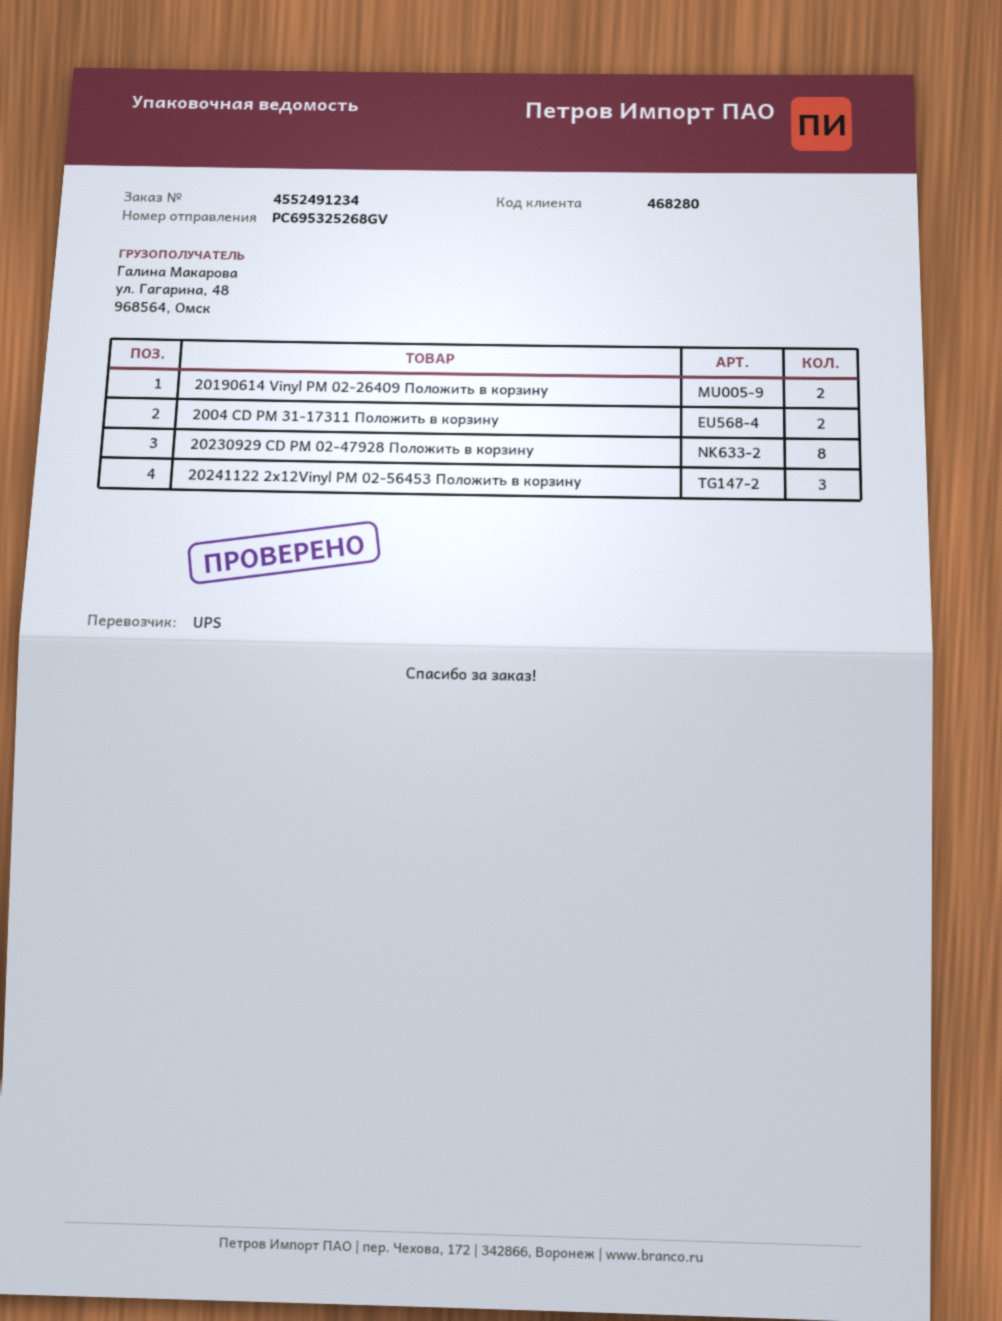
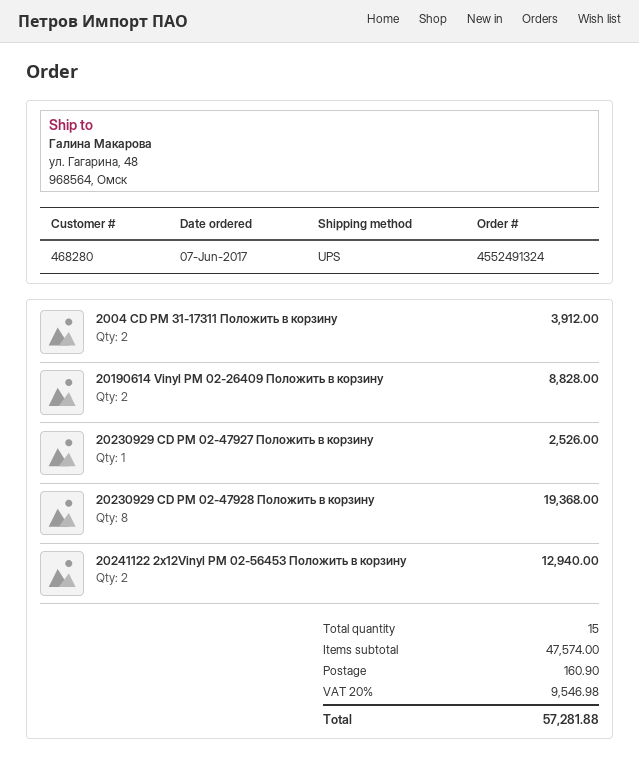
order number: 4552491234 -> 4552491324
20241122 2x12Vinyl PM 02-56453 Положить в корзину: 3 -> 2
20230929 CD PM 02-47927 Положить в корзину: none -> 1

